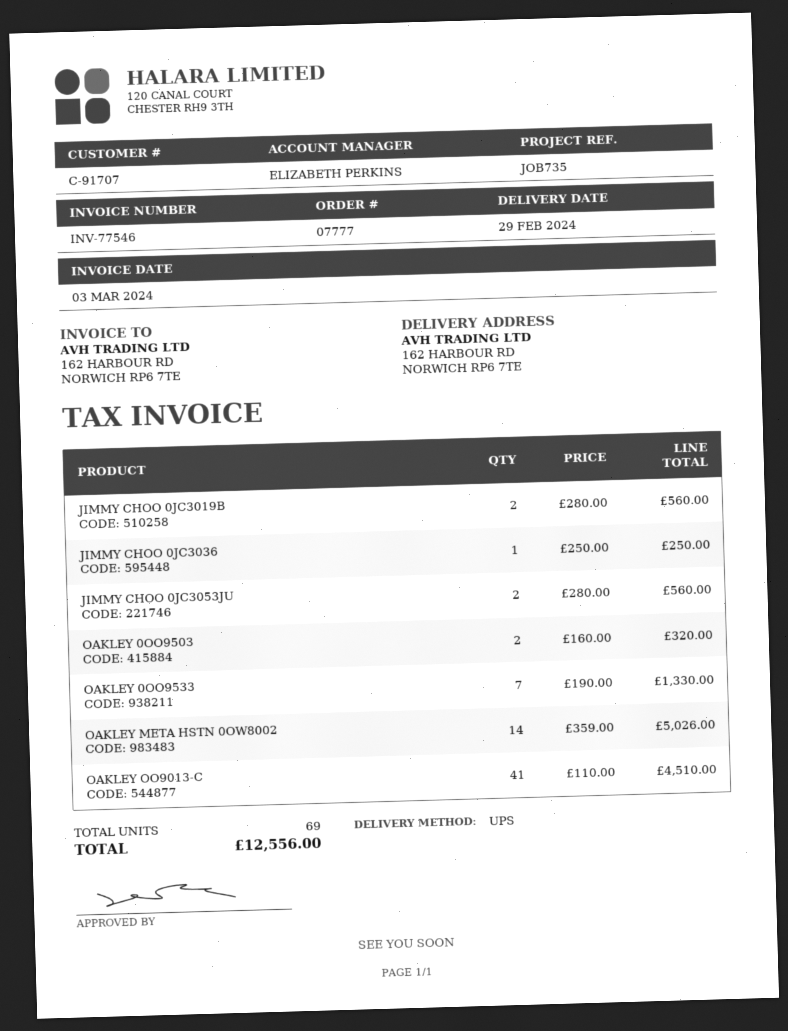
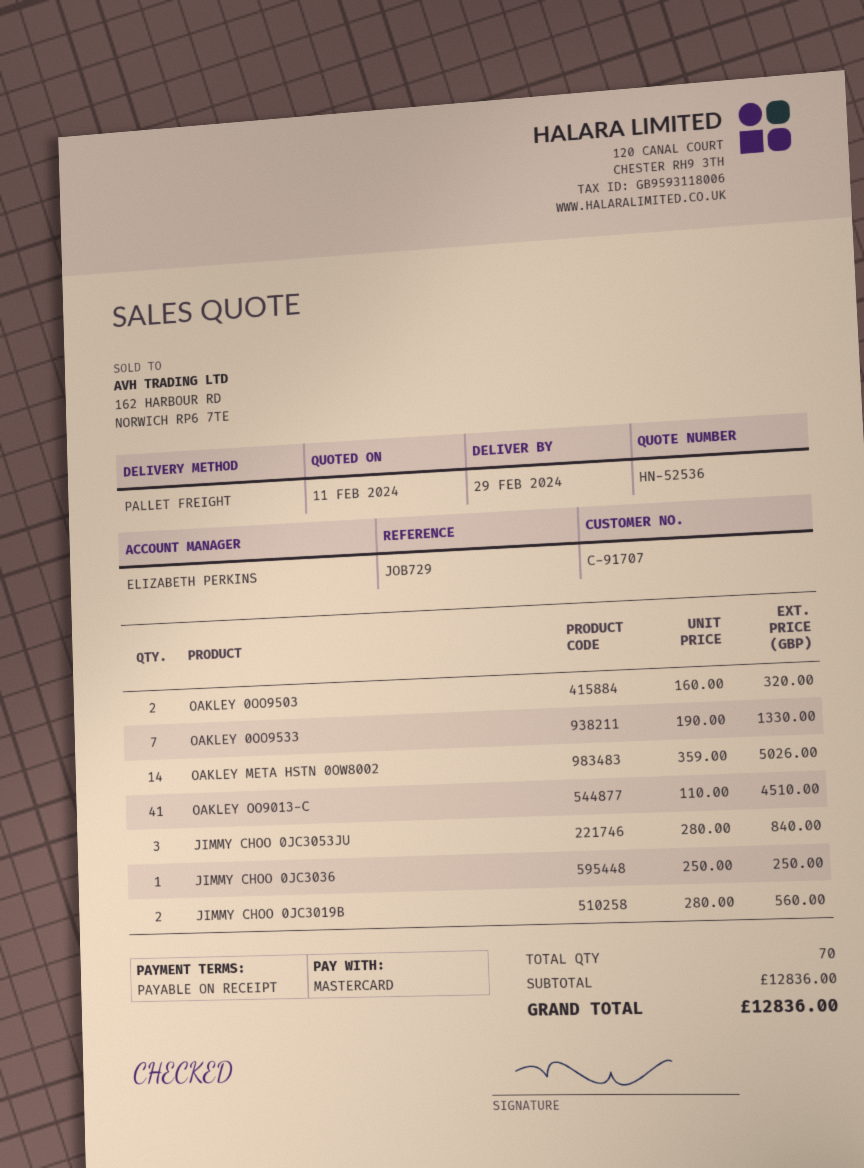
reference: JOB735 -> JOB729
shipping method: UPS -> pallet freight
JIMMY CHOO 0JC3053JU: 2 x 280.00 = 560.00 -> 3 x 280.00 = 840.00
total quantity: 69 -> 70
total: 12556.00 -> 12836.00

